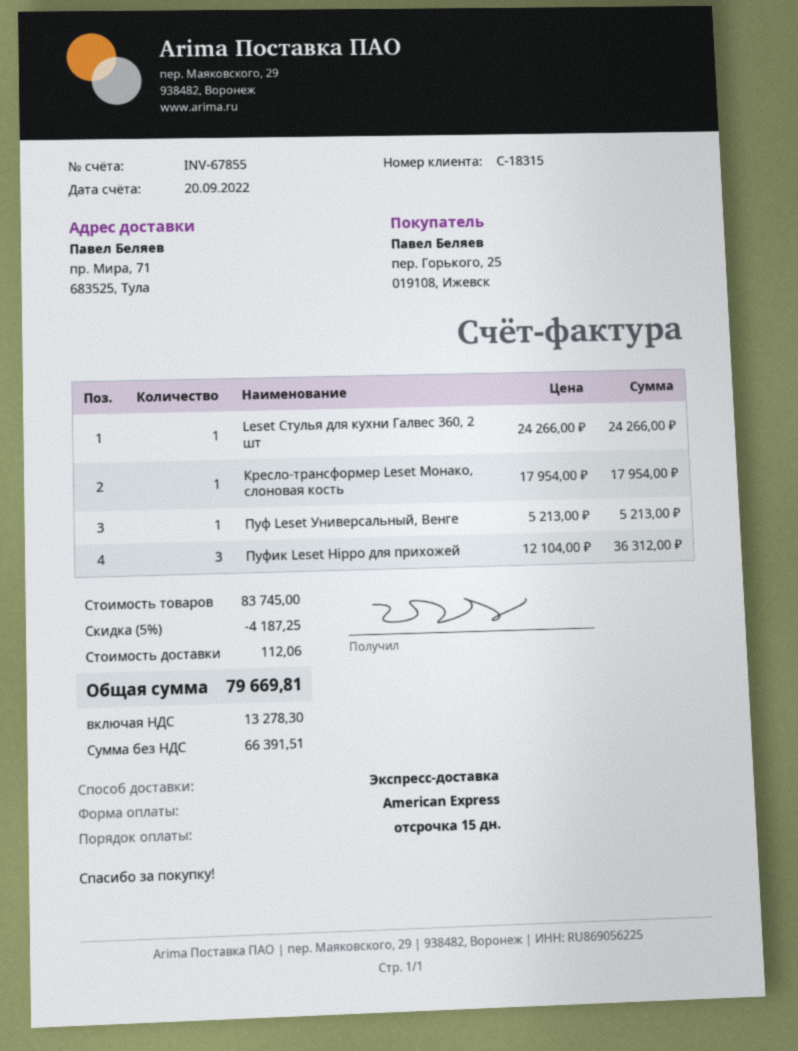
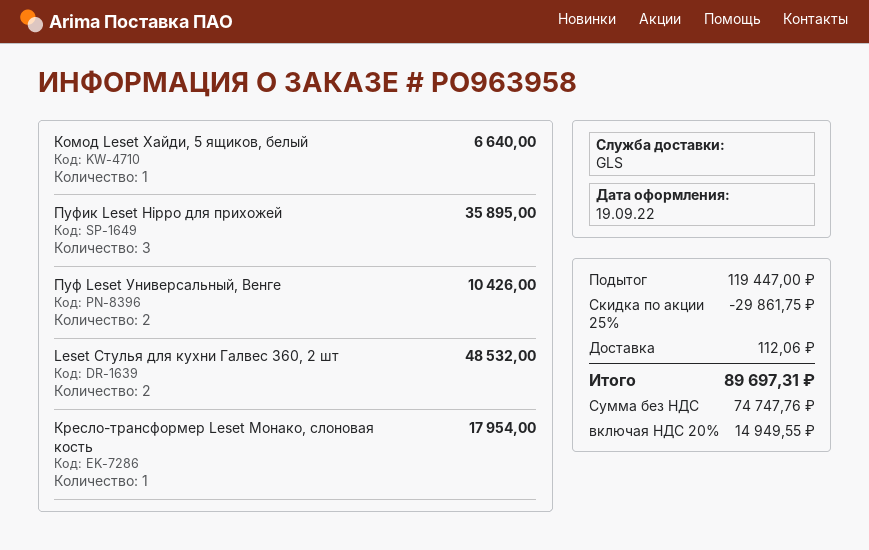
shipping method: express -> GLS
Leset Стулья для кухни Галвес 360, 2 шт: 1 for 24266.00 -> 2 for 48532.00
Пуф Leset Универсальный, Венге: 1 for 5213.00 -> 2 for 10426.00
Пуфик Leset Hippo для прихожей: 3 for 36312.00 -> 3 for 35895.00
Комод Leset Хайди, 5 ящиков, белый: none -> 1 for 6640.00
subtotal: 83745.00 -> 119447.00
discount: 5% = 4187.25 -> 25% = 29861.75
net: 66391.51 -> 74747.76
tax: 13278.30 -> 14949.55
total: 79669.81 -> 89697.31

